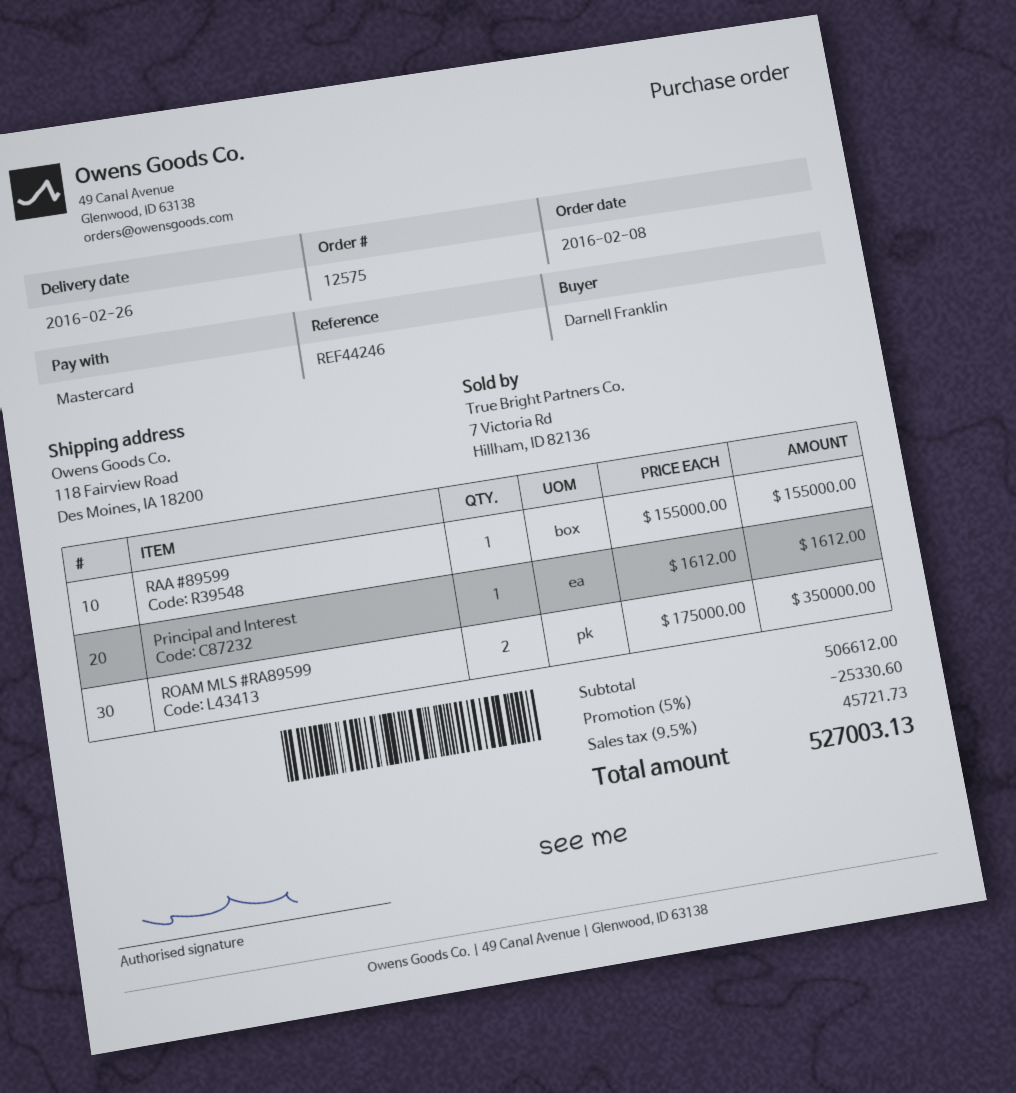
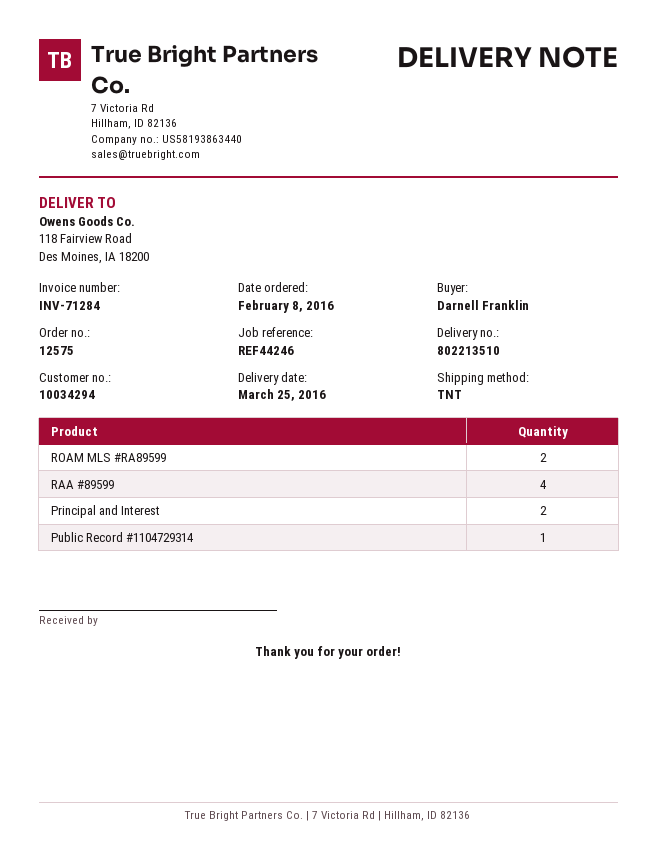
delivery date: 2016-02-26 -> 2016-03-25
RAA #89599: 1 -> 4
Principal and Interest: 1 -> 2
Public Record #1104729314: none -> 1

